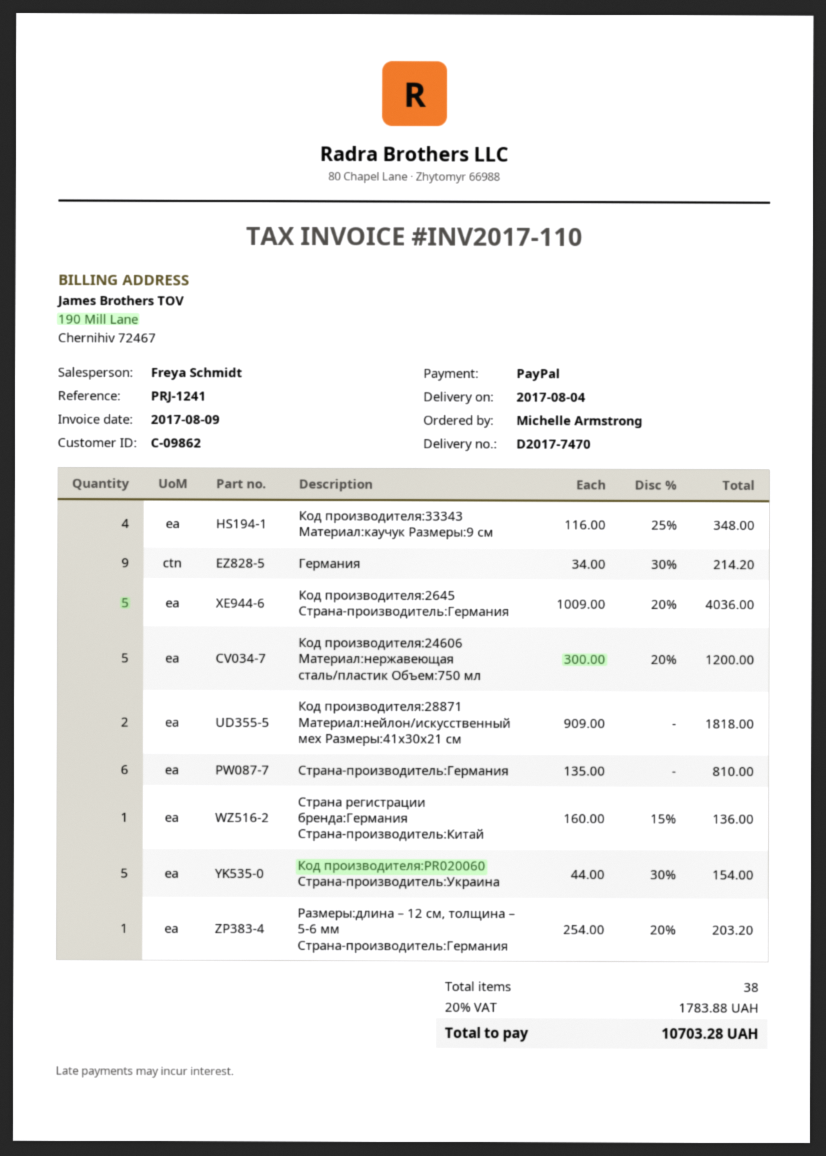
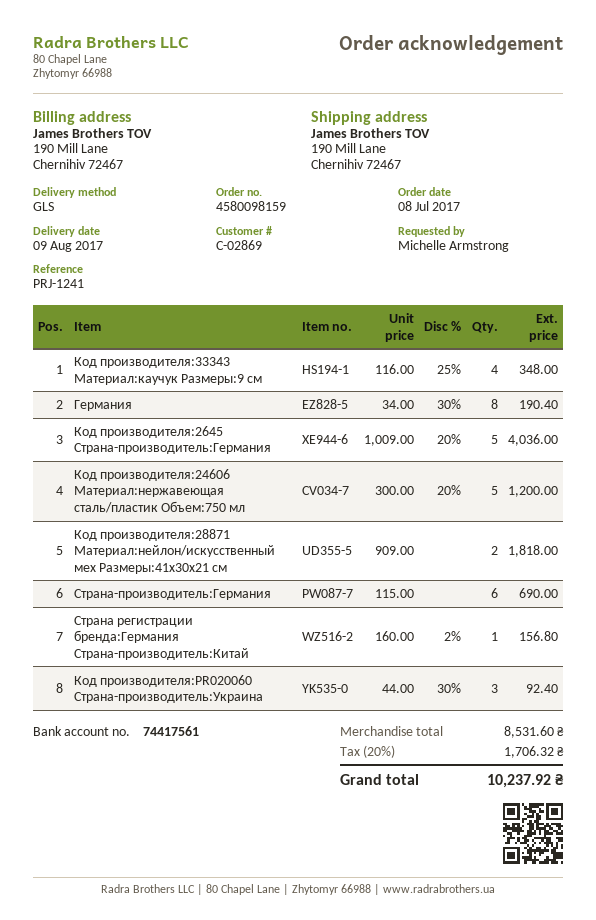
delivery date: 2017-08-04 -> 2017-08-09
customer number: C-09862 -> C-02869
Германия: 9 x 34.00 - 30% = 214.20 -> 8 x 34.00 - 30% = 190.40
Страна-производитель:Германия: 6 x 135.00 = 810.00 -> 6 x 115.00 = 690.00
Страна регистрации бренда:Германия Страна-производитель:Китай: 1 x 160.00 - 15% = 136.00 -> 1 x 160.00 - 2% = 156.80
Код производителя:PR020060 Страна-производитель:Украина: 5 x 44.00 - 30% = 154.00 -> 3 x 44.00 - 30% = 92.40
Размеры:длина – 12 см, толщина – 5-6 мм Страна-производитель:Германия: 1 x 254.00 - 20% = 203.20 -> none
tax: 20% = 1783.88 -> 20% = 1706.32
total: 10703.28 -> 10237.92

